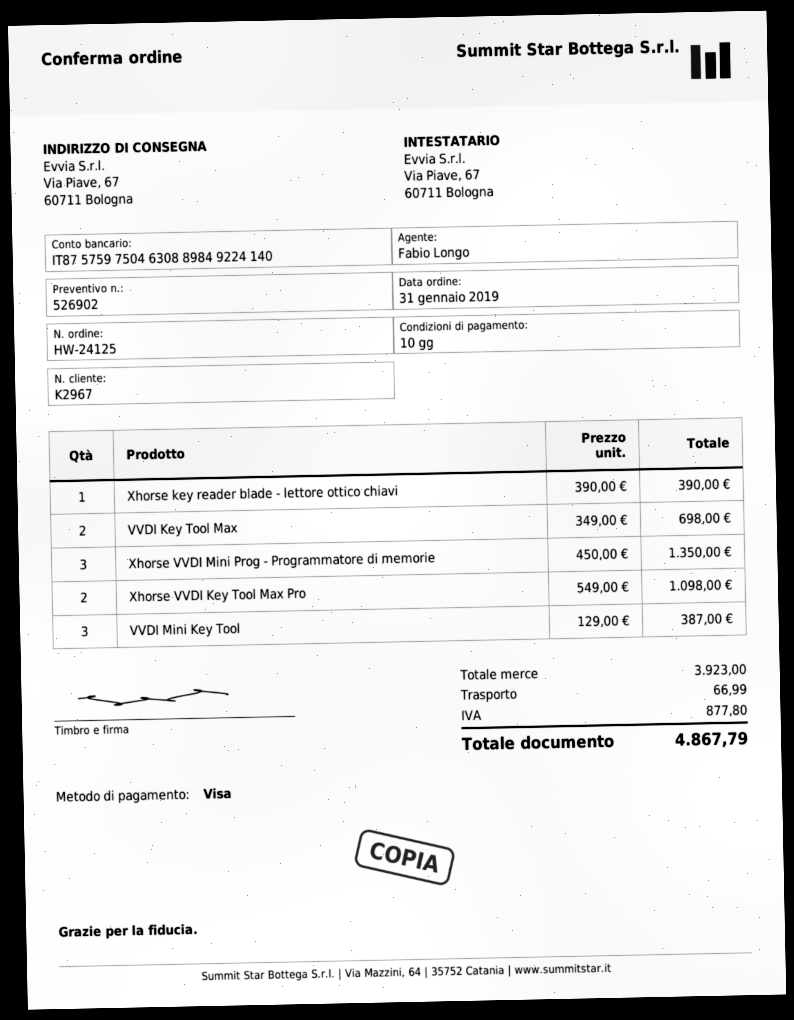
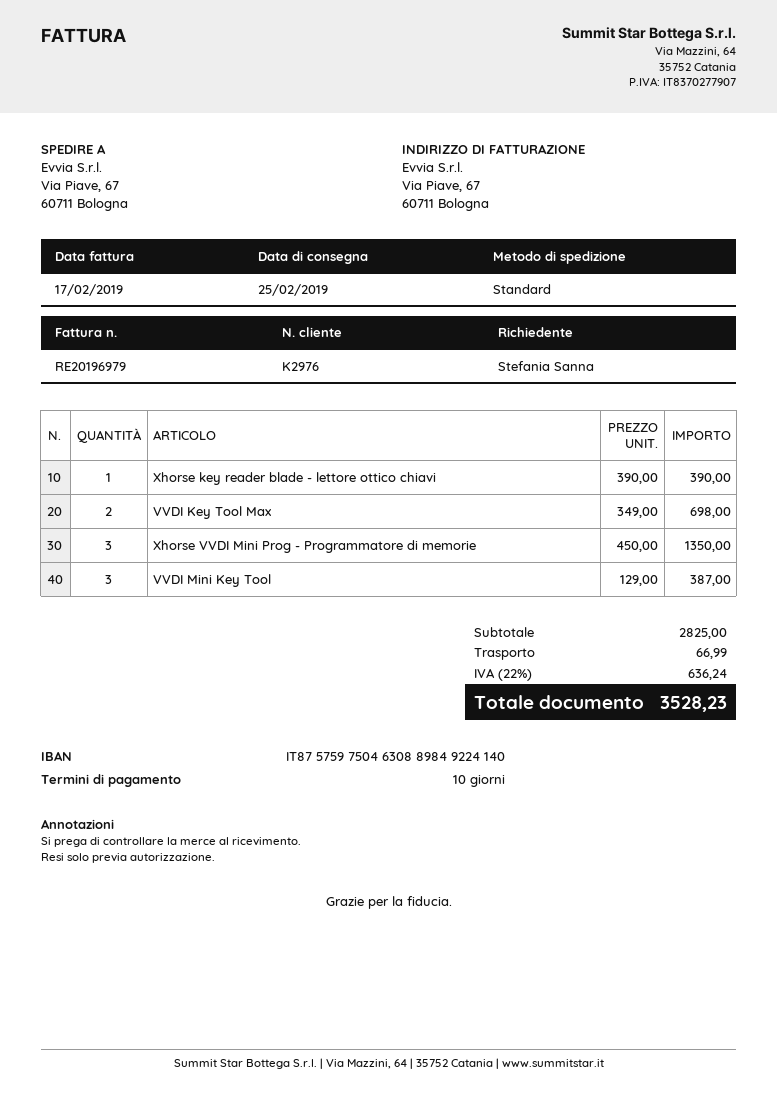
customer number: K2967 -> K2976
Xhorse VVDI Key Tool Max Pro: 2 x 549.00 = 1098.00 -> none
subtotal: 3923.00 -> 2825.00
tax: 877.80 -> 636.24
total: 4867.79 -> 3528.23

